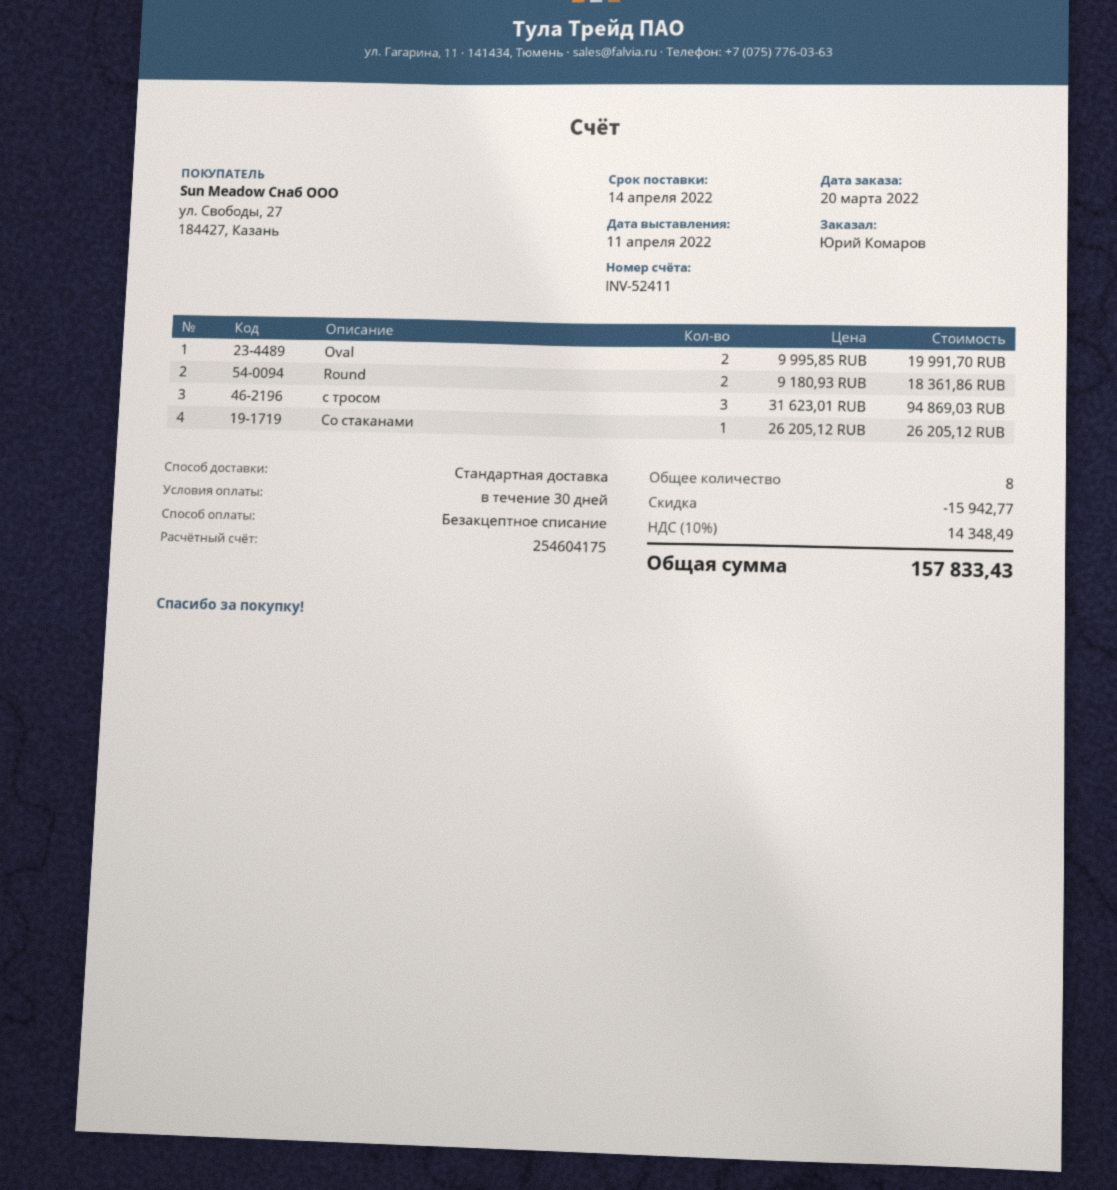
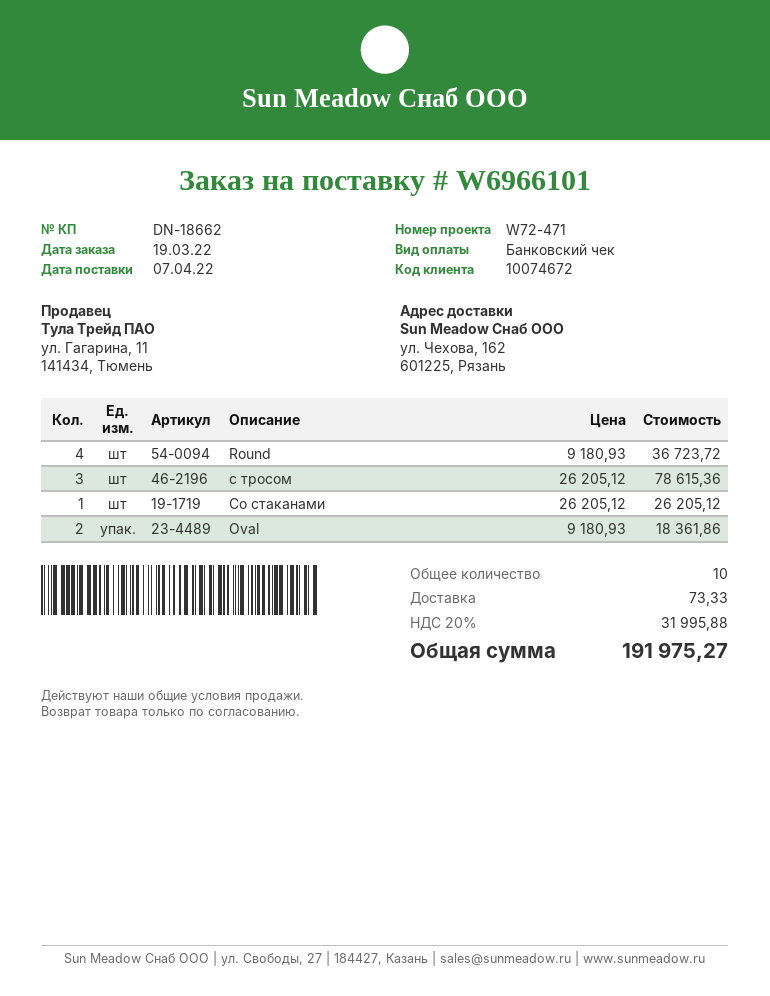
order date: 2022-03-20 -> 2022-03-19
delivery date: 2022-04-14 -> 2022-04-07
payment method: direct debit -> cheque
Oval: 2 x 9995.85 = 19991.70 -> 2 x 9180.93 = 18361.86
Round: 2 x 9180.93 = 18361.86 -> 4 x 9180.93 = 36723.72
с тросом: 3 x 31623.01 = 94869.03 -> 3 x 26205.12 = 78615.36
total quantity: 8 -> 10
discount: 15942.77 -> none
shipping: none -> 73.33
tax: 10% = 14348.49 -> 20% = 31995.88
total: 157833.43 -> 191975.27

